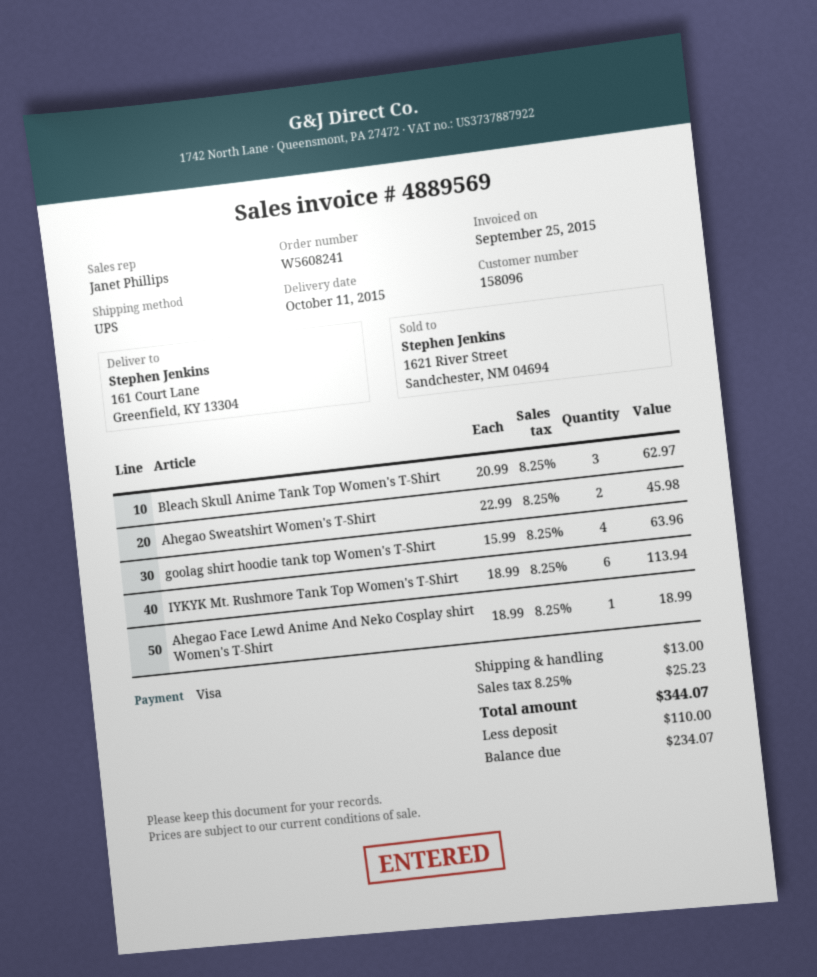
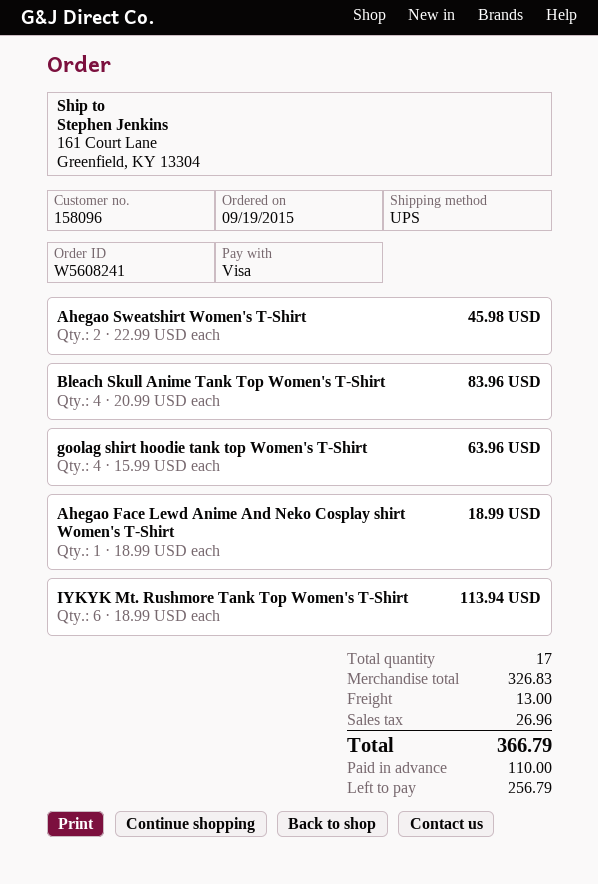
Bleach Skull Anime Tank Top Women's T-Shirt: 3 x 20.99 = 62.97 -> 4 x 20.99 = 83.96
tax: 25.23 -> 26.96
total: 344.07 -> 366.79
balance: 234.07 -> 256.79

